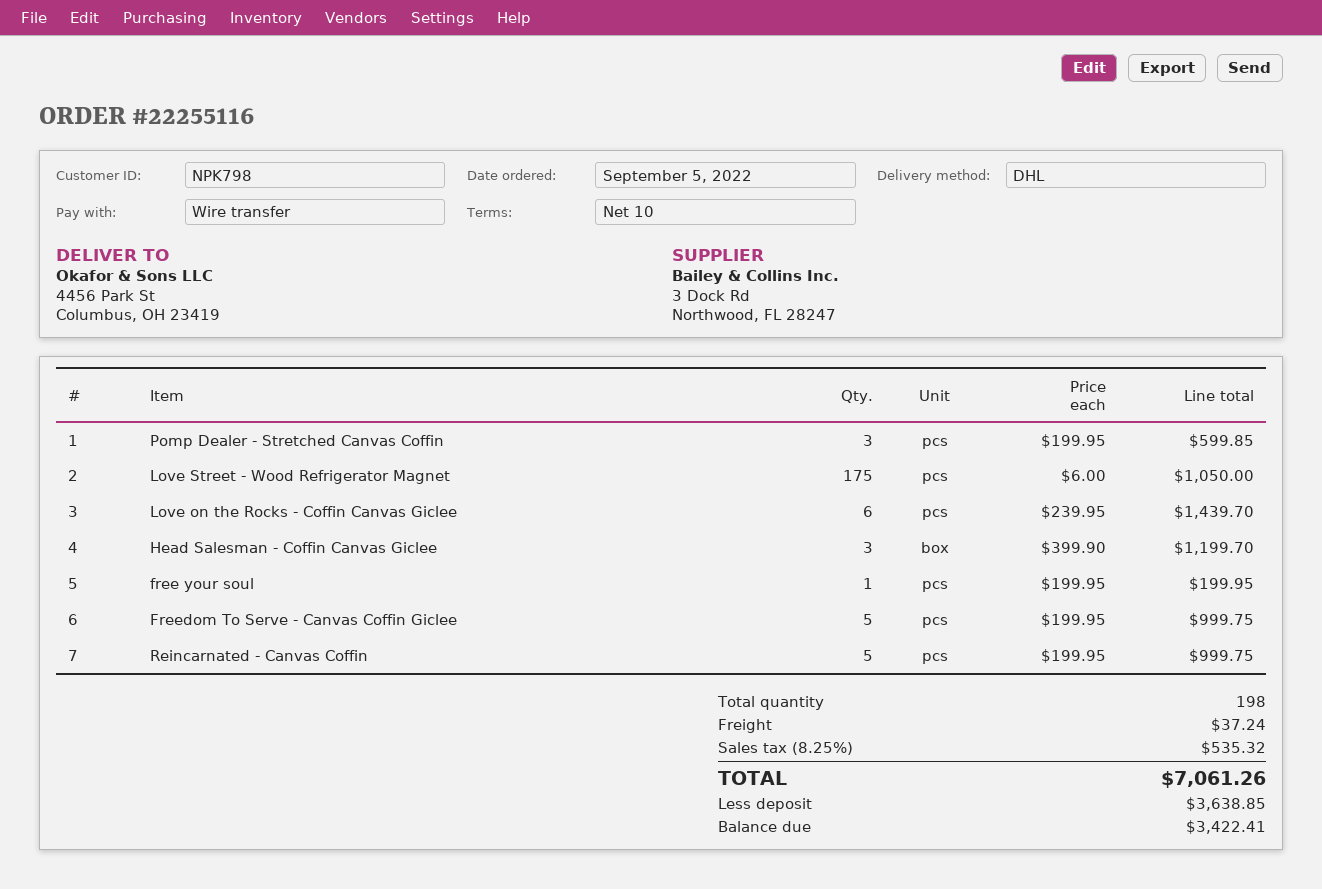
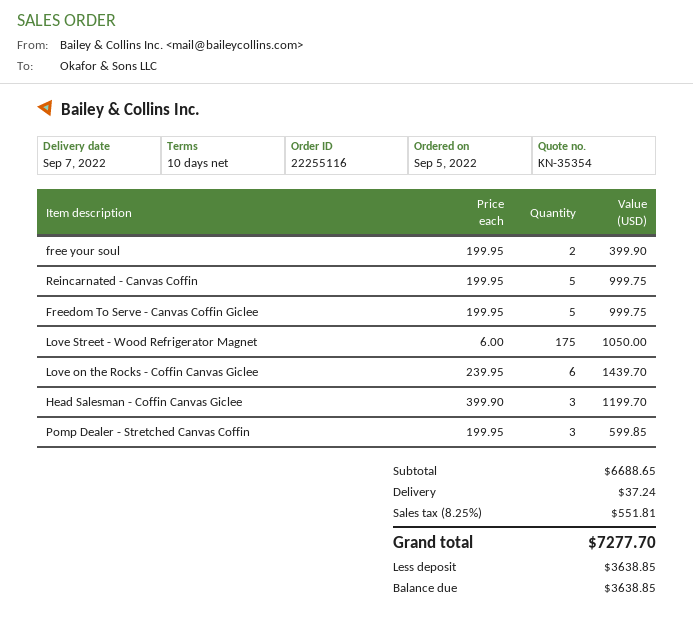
free your soul: 1 x 199.95 = 199.95 -> 2 x 199.95 = 399.90
tax: 8.25% = 535.32 -> 8.25% = 551.81
total: 7061.26 -> 7277.70
balance: 3422.41 -> 3638.85

